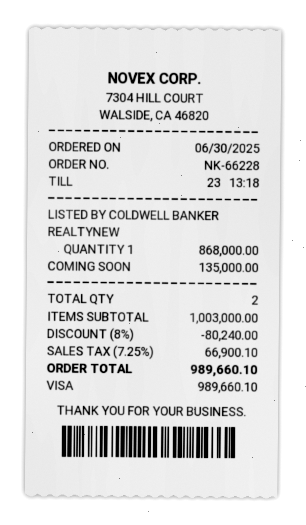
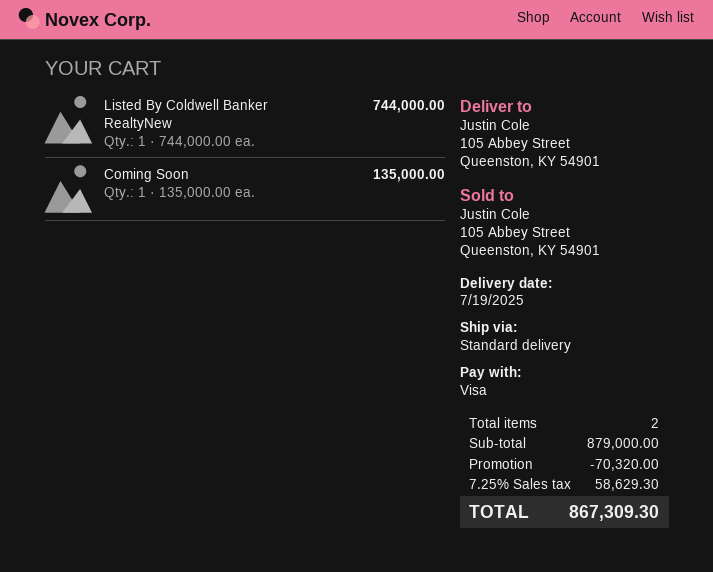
LISTED BY COLDWELL BANKER REALTYNEW: 1 for 868000.00 -> 1 for 744000.00
subtotal: 1003000.00 -> 879000.00
discount: 80240.00 -> 70320.00
tax: 7.25% = 66900.10 -> 7.25% = 58629.30
total: 989660.10 -> 867309.30

